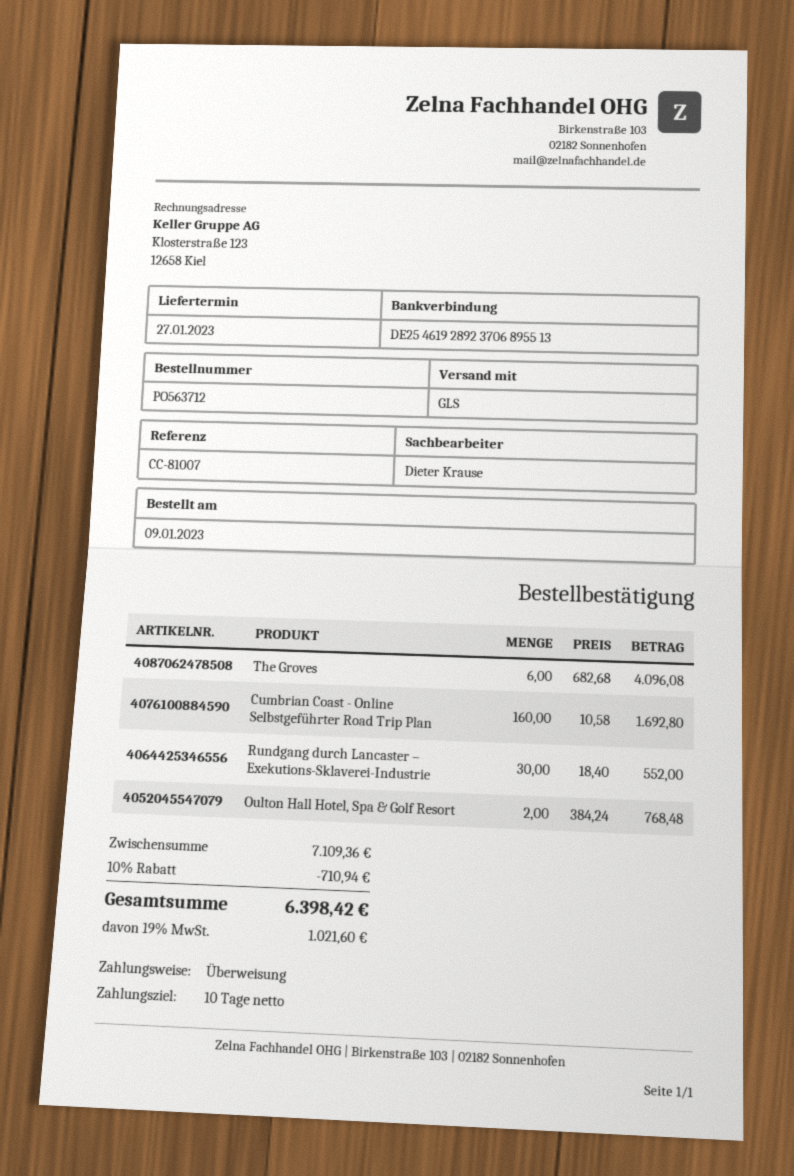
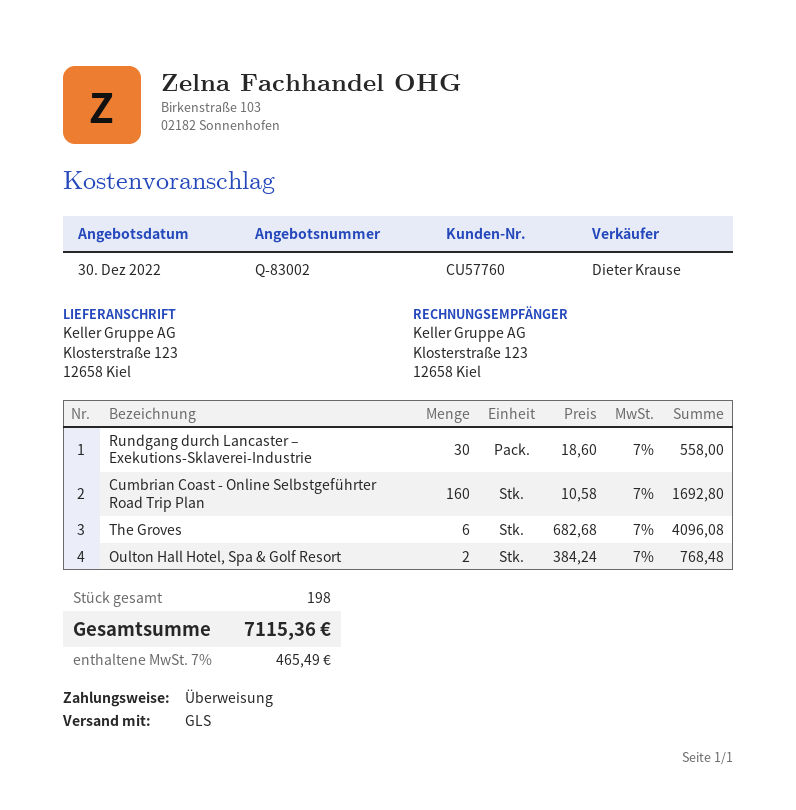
Rundgang durch Lancaster – Exekutions-Sklaverei-Industrie: 30 x 18.40 = 552.00 -> 30 x 18.60 = 558.00
discount: 10% = 710.94 -> none
tax: 19% = 1021.60 -> 7% = 465.49
total: 6398.42 -> 7115.36

